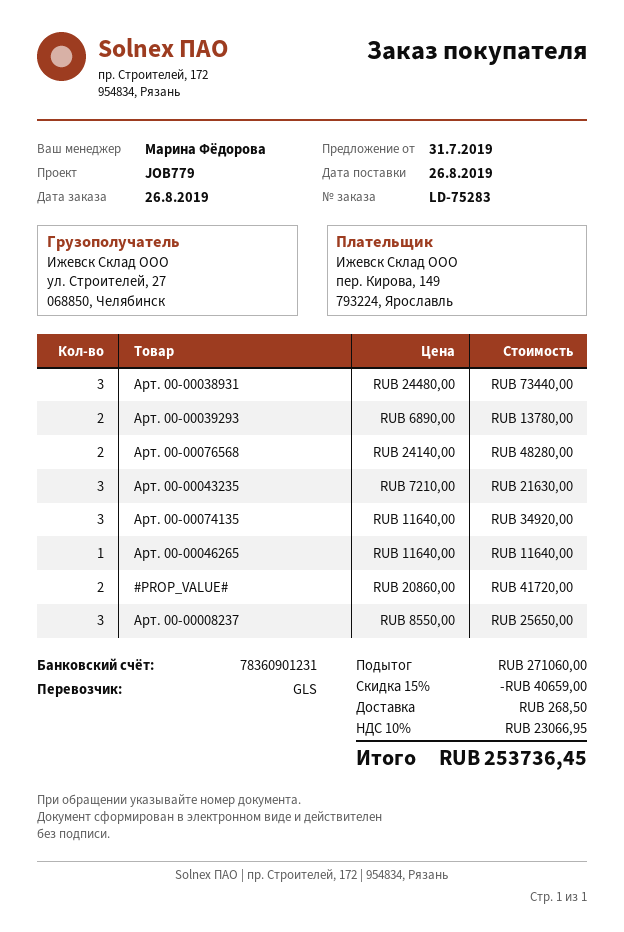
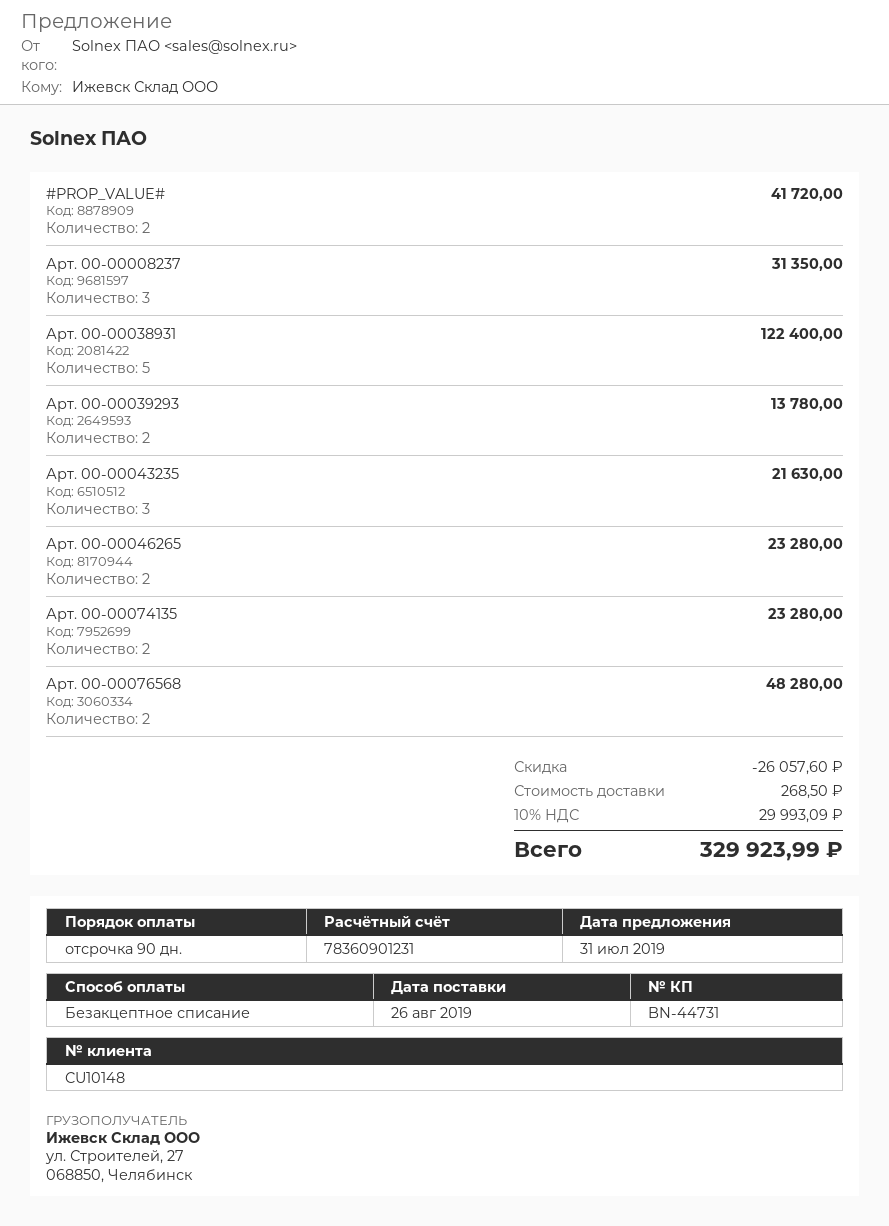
Арт. 00-00038931: 3 for 73440.00 -> 5 for 122400.00
Арт. 00-00074135: 3 for 34920.00 -> 2 for 23280.00
Арт. 00-00046265: 1 for 11640.00 -> 2 for 23280.00
Арт. 00-00008237: 3 for 25650.00 -> 3 for 31350.00
discount: 40659.00 -> 26057.60
tax: 10% = 23066.95 -> 10% = 29993.09
total: 253736.45 -> 329923.99

